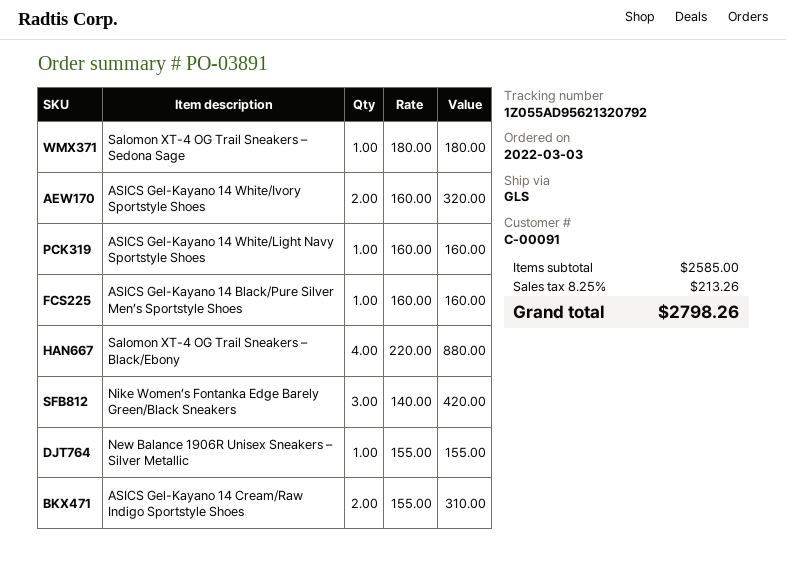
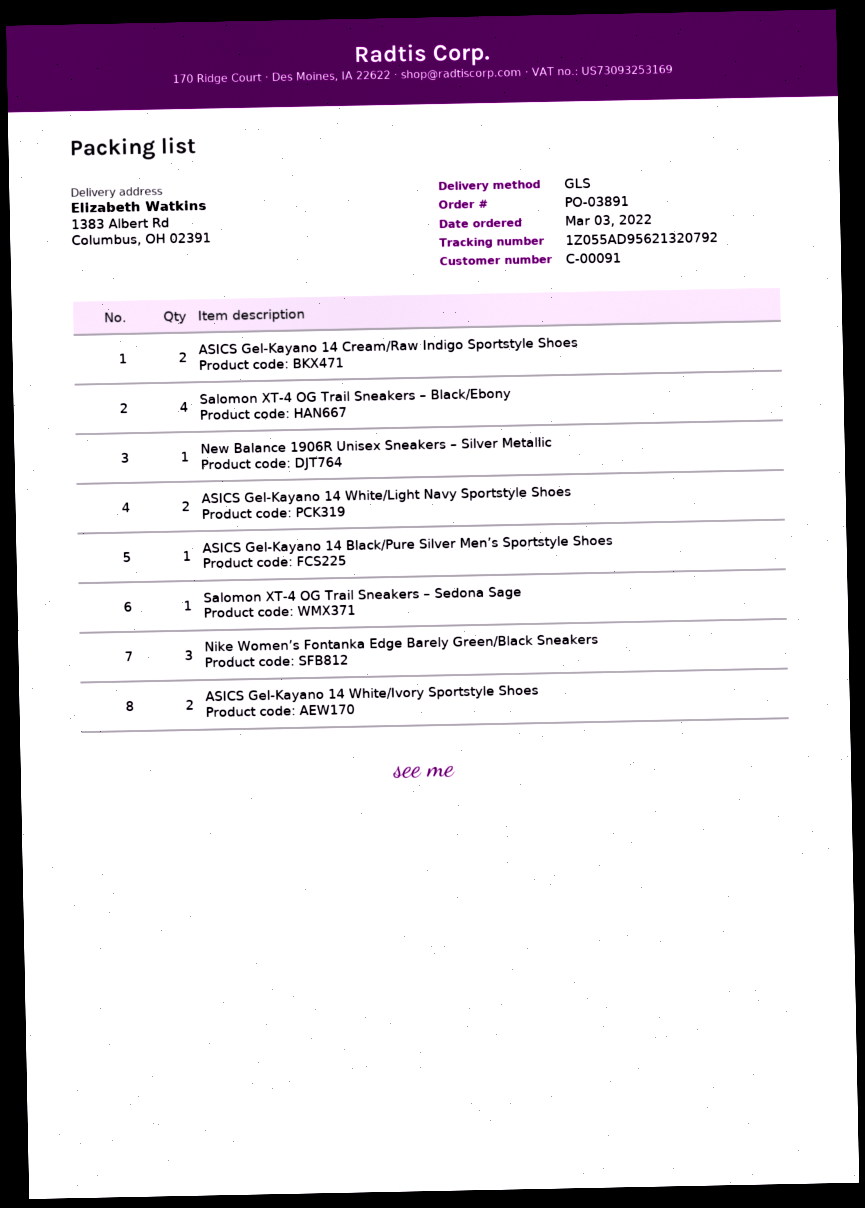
ASICS Gel-Kayano 14 White/Light Navy Sportstyle Shoes: 1 -> 2

